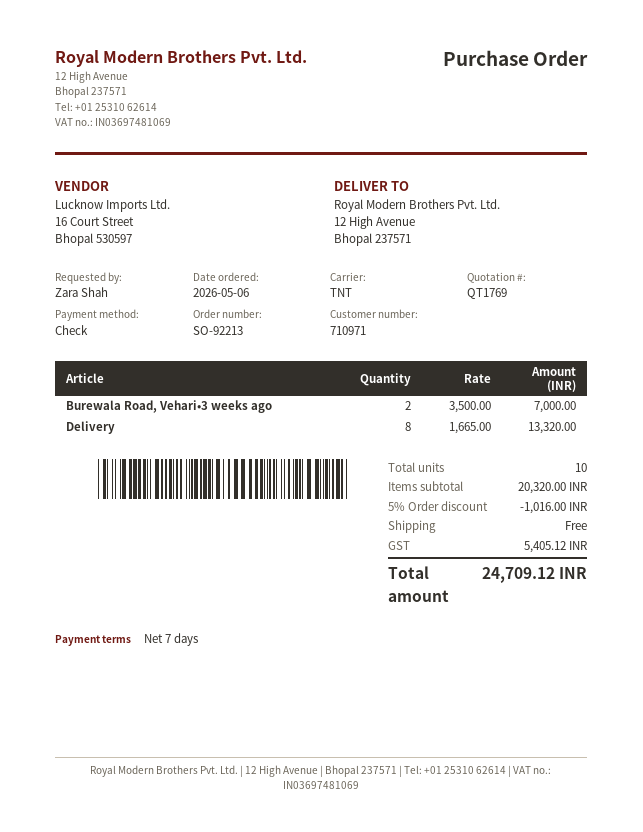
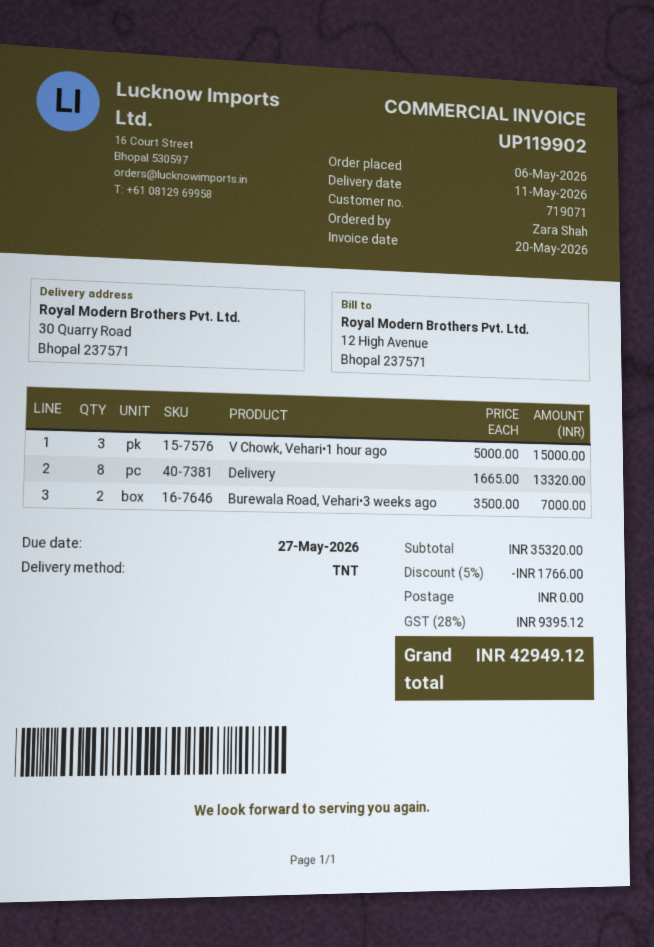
customer number: 710971 -> 719071
ship to: 12 High Avenue, Bhopal 237571 -> 30 Quarry Road, Bhopal 237571
V Chowk, Vehari•1 hour ago: none -> 3 x 5000.00 = 15000.00
subtotal: 20320.00 -> 35320.00
discount: 5% = 1016.00 -> 5% = 1766.00
tax: 5405.12 -> 9395.12
total: 24709.12 -> 42949.12

